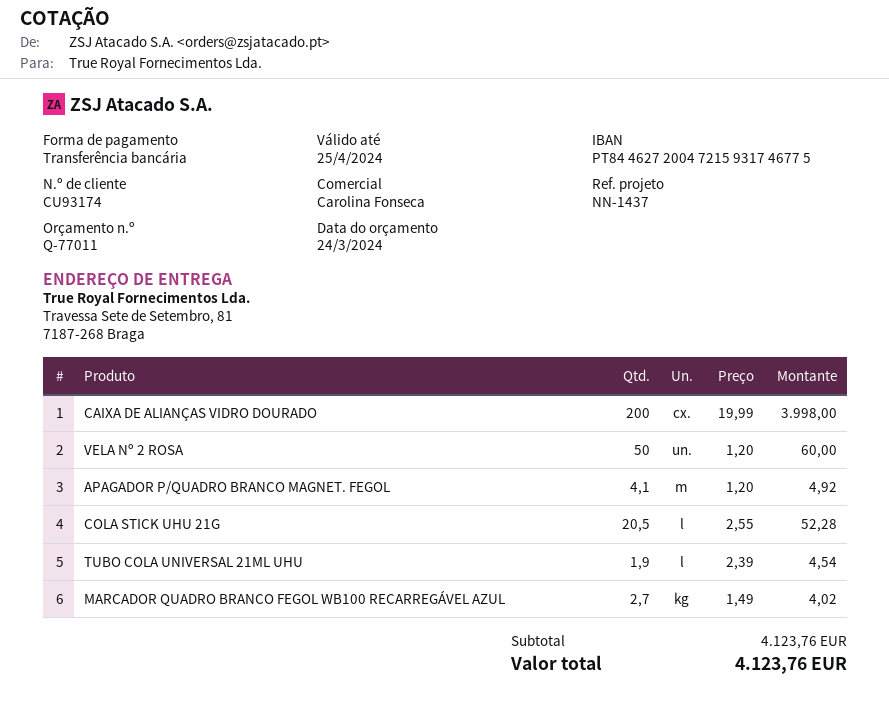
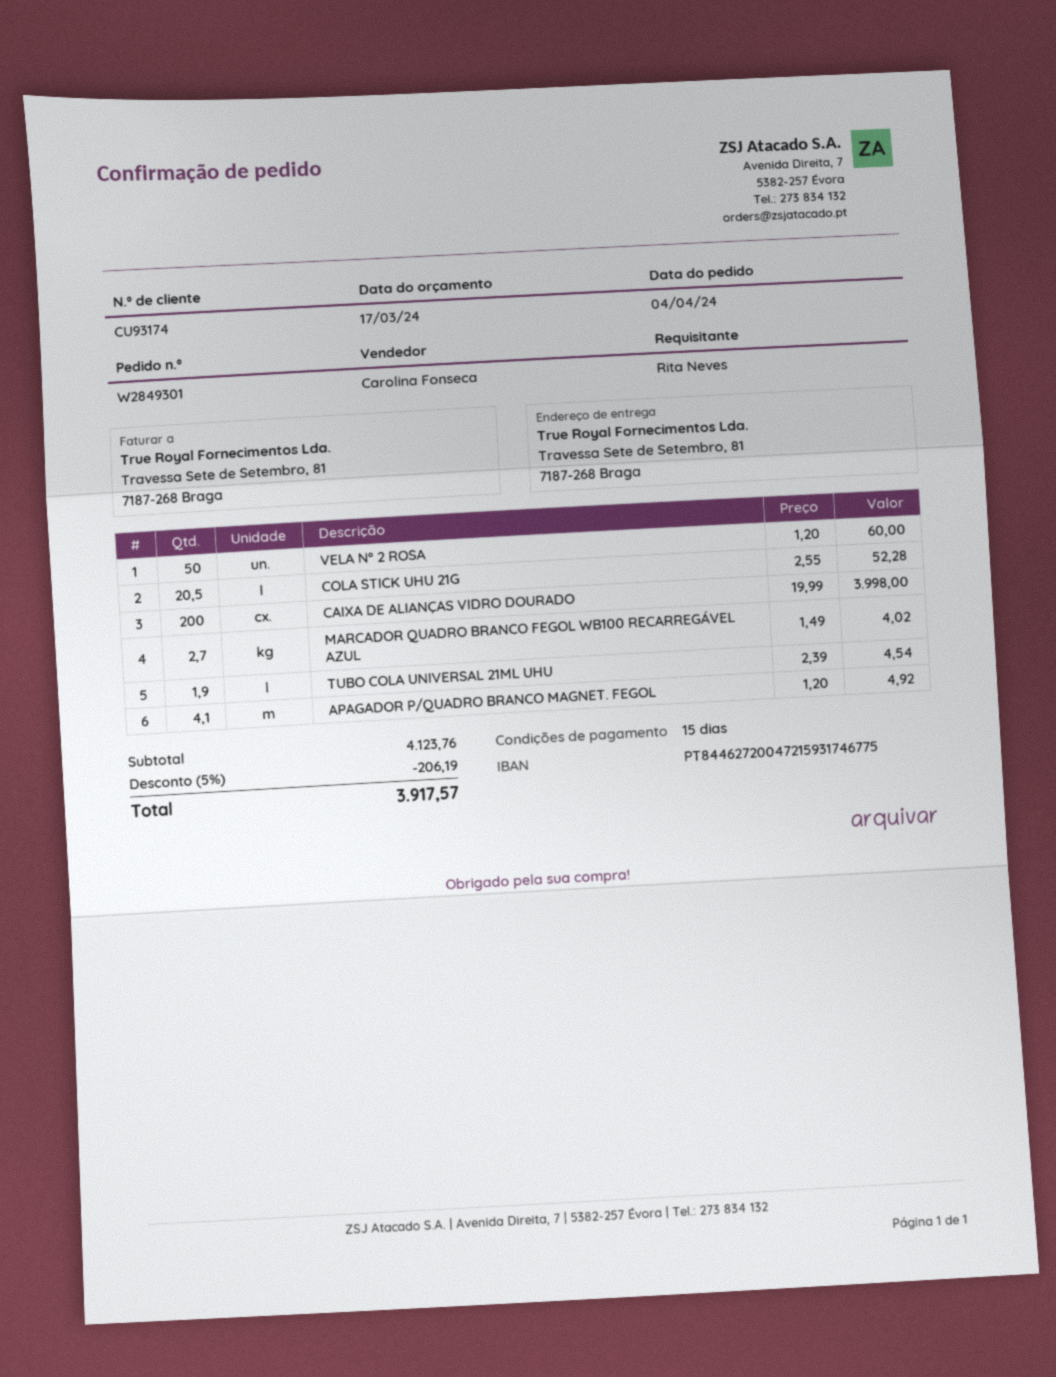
quote date: 2024-03-24 -> 2024-03-17
discount: none -> 5% = 206.19
total: 4123.76 -> 3917.57

